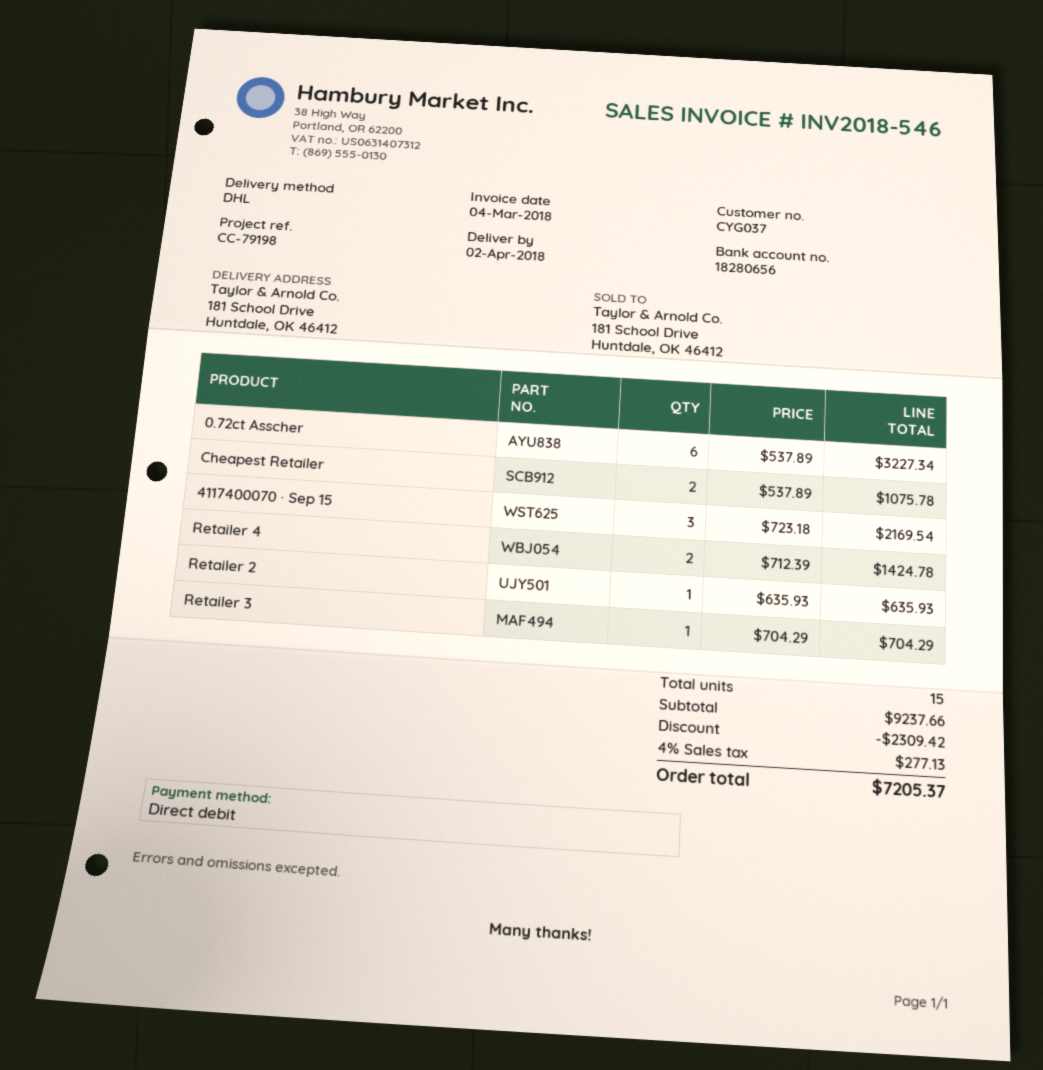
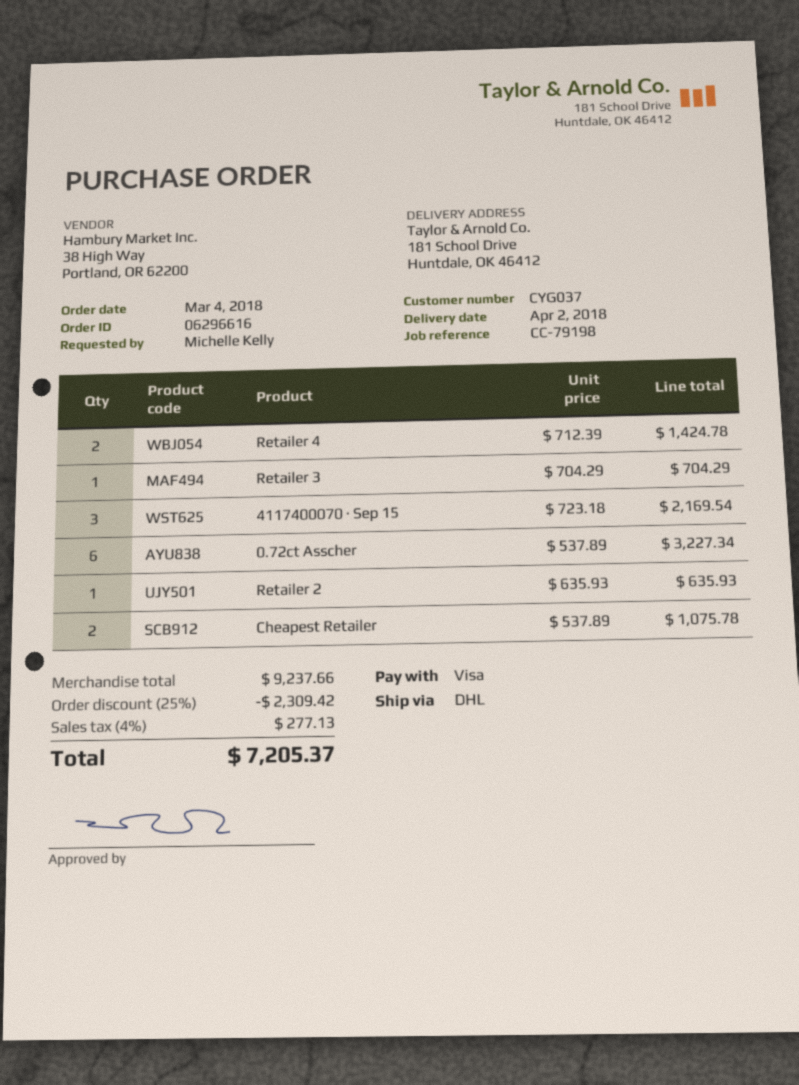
payment method: direct debit -> Visa

